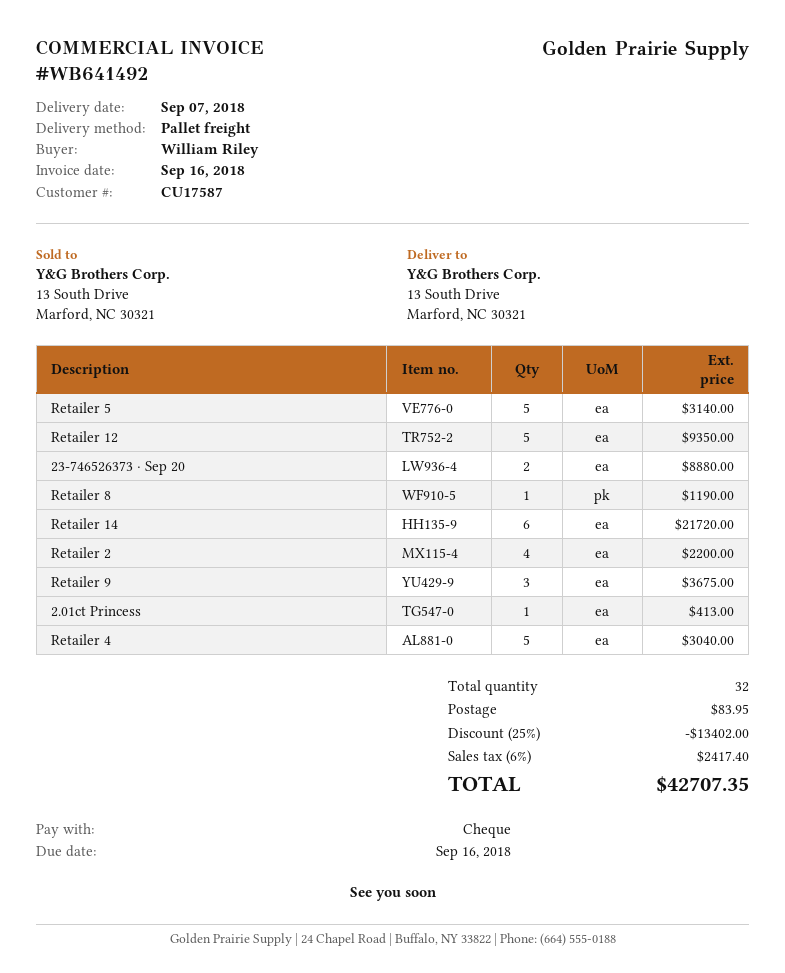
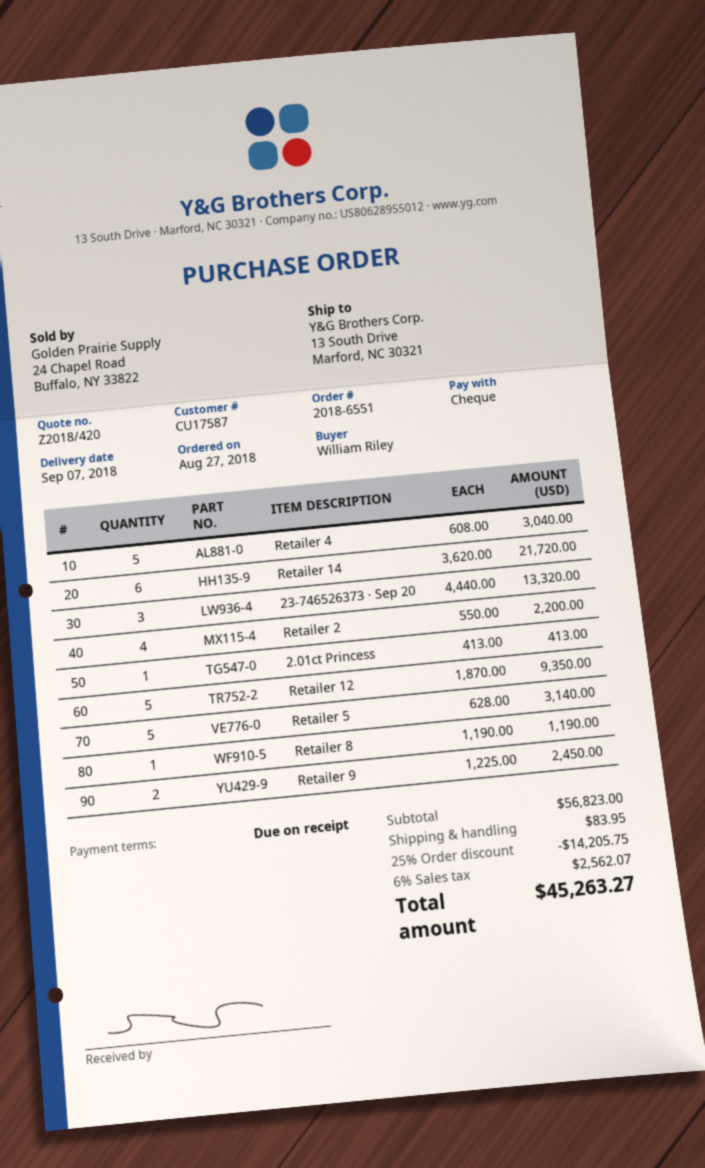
23-746526373 · Sep 20: 2 for 8880.00 -> 3 for 13320.00
Retailer 9: 3 for 3675.00 -> 2 for 2450.00
discount: 25% = 13402.00 -> 25% = 14205.75
tax: 6% = 2417.40 -> 6% = 2562.07
total: 42707.35 -> 45263.27

